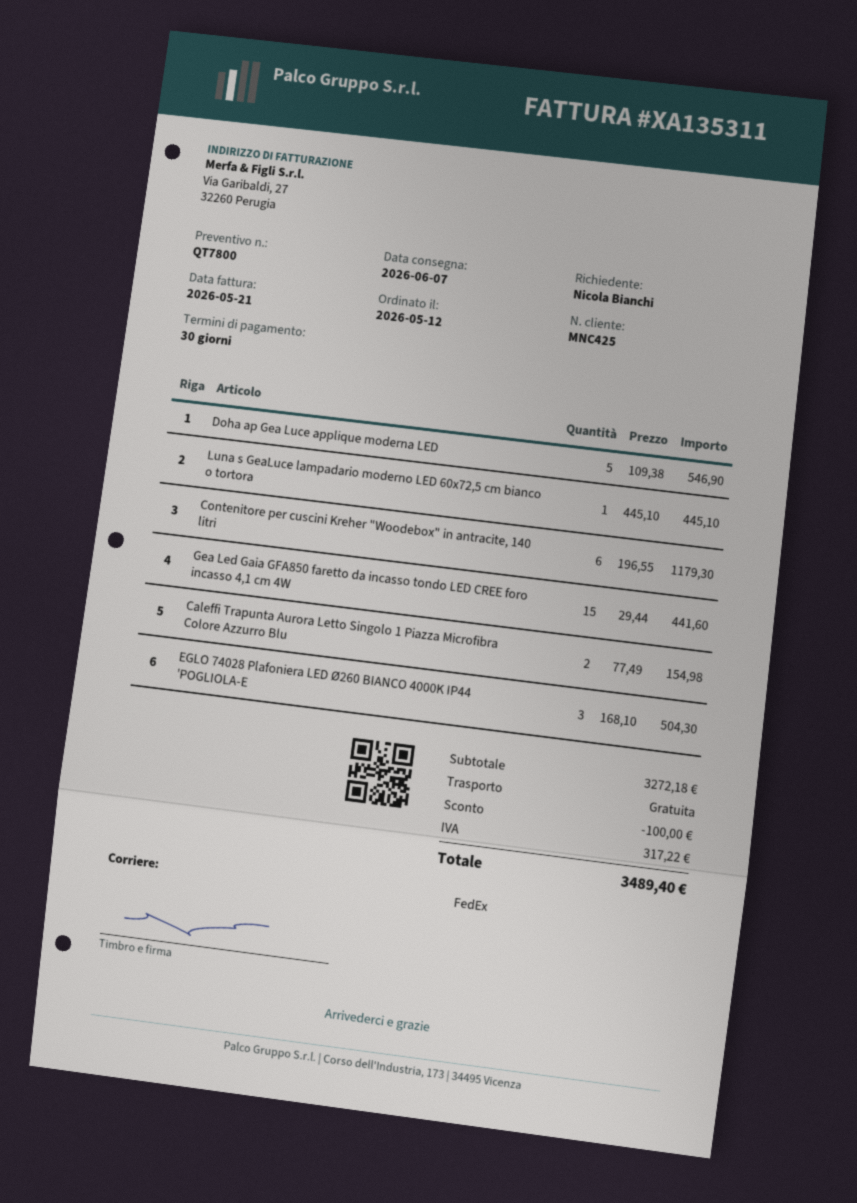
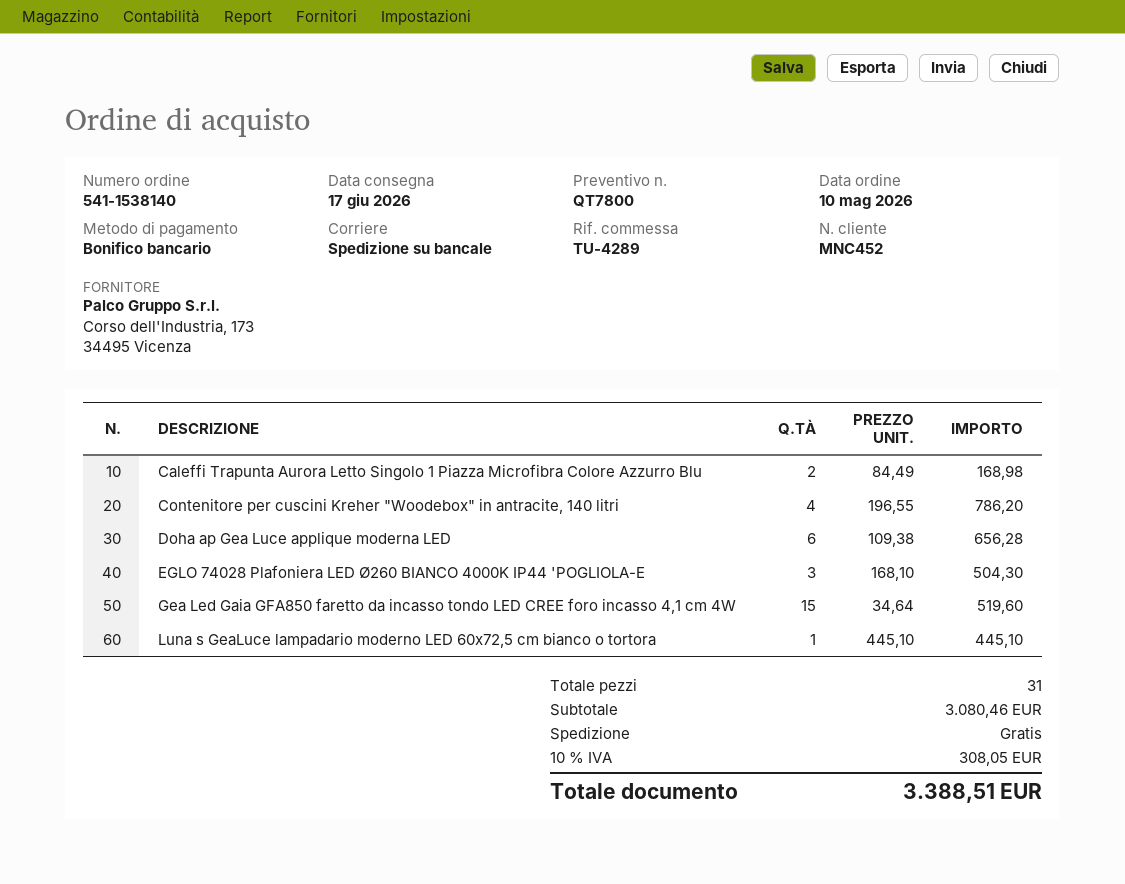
order date: 2026-05-12 -> 2026-05-10
delivery date: 2026-06-07 -> 2026-06-17
customer number: MNC425 -> MNC452
shipping method: FedEx -> pallet freight
Doha ap Gea Luce applique moderna LED: 5 x 109.38 = 546.90 -> 6 x 109.38 = 656.28
Contenitore per cuscini Kreher "Woodebox" in antracite, 140 litri: 6 x 196.55 = 1179.30 -> 4 x 196.55 = 786.20
Gea Led Gaia GFA850 faretto da incasso tondo LED CREE foro incasso 4,1 cm 4W: 15 x 29.44 = 441.60 -> 15 x 34.64 = 519.60
Caleffi Trapunta Aurora Letto Singolo 1 Piazza Microfibra Colore Azzurro Blu: 2 x 77.49 = 154.98 -> 2 x 84.49 = 168.98
subtotal: 3272.18 -> 3080.46
discount: 100.00 -> none
tax: 317.22 -> 308.05
total: 3489.40 -> 3388.51

